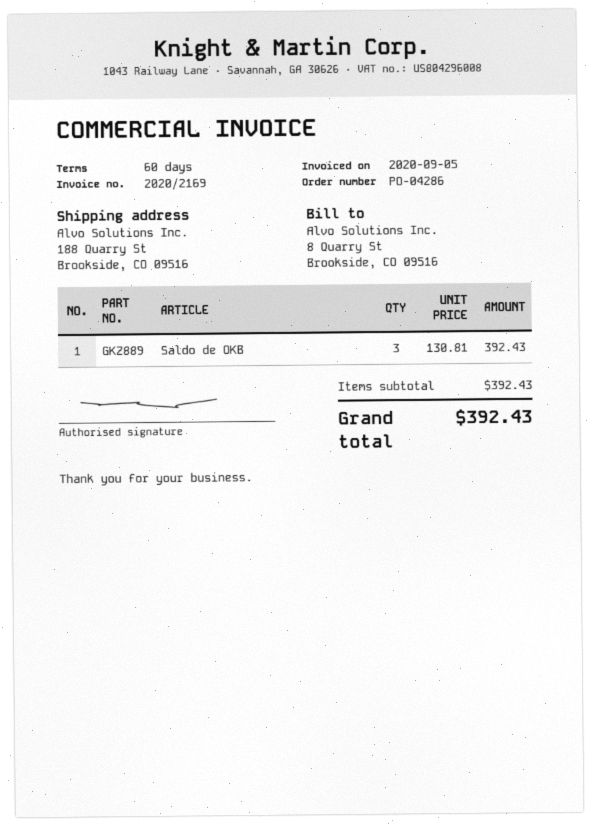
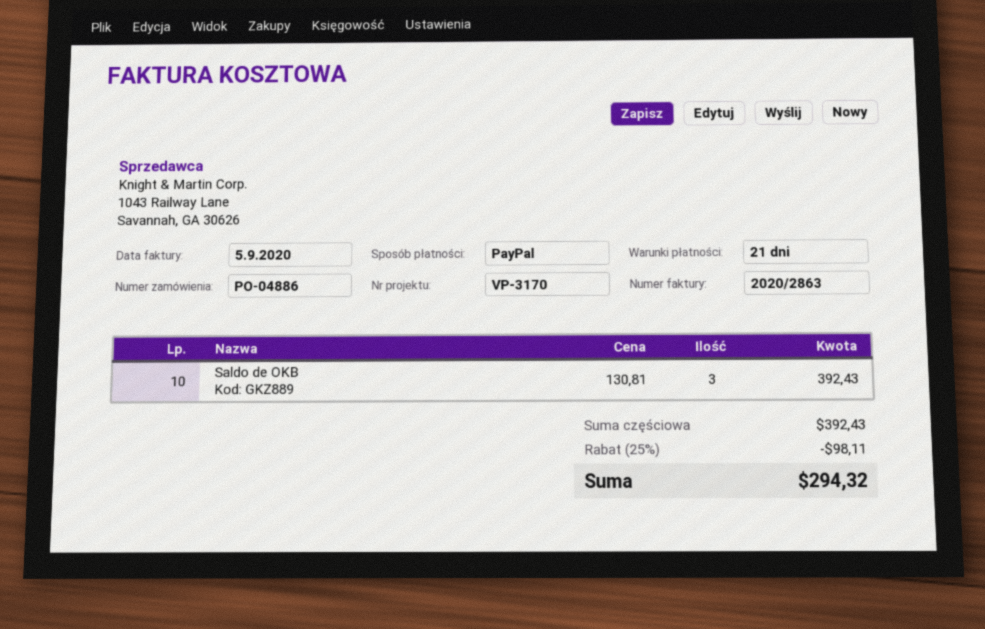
order number: PO-04286 -> PO-04886
invoice number: 2020/2169 -> 2020/2863
payment terms: 60 days -> 21 days
discount: none -> 25% = 98.11
total: 392.43 -> 294.32

